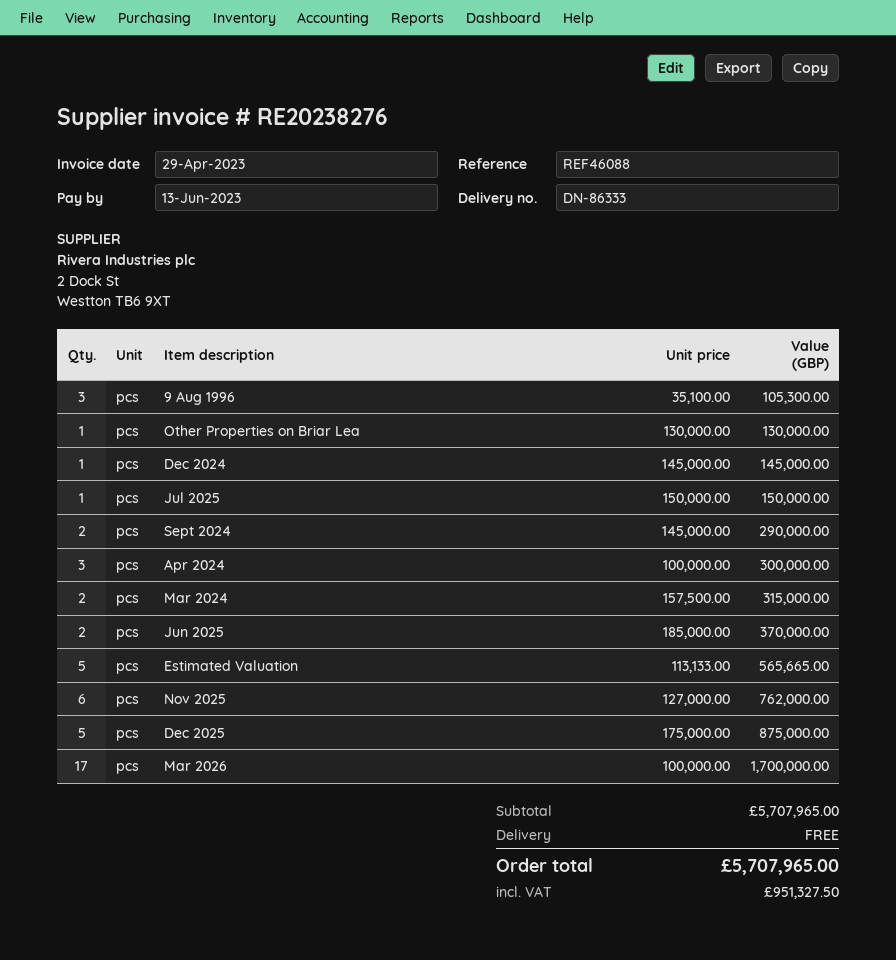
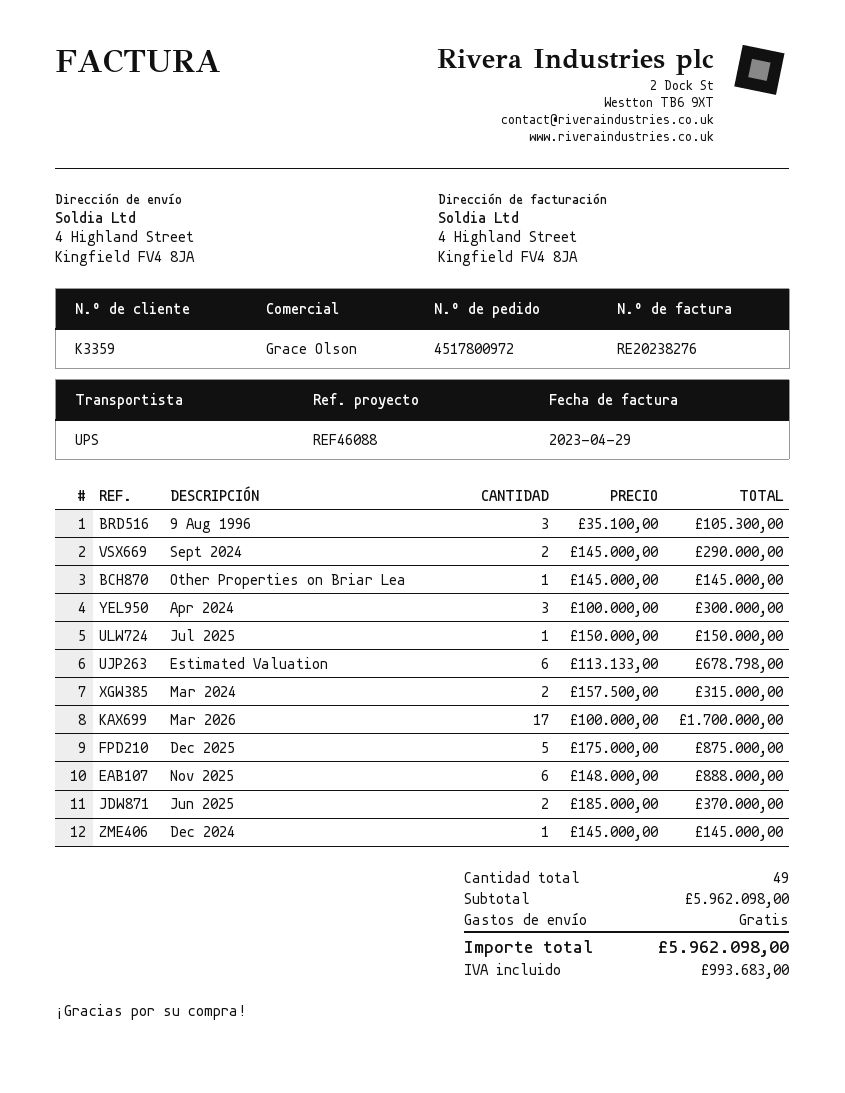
Other Properties on Briar Lea: 1 x 130000.00 = 130000.00 -> 1 x 145000.00 = 145000.00
Estimated Valuation: 5 x 113133.00 = 565665.00 -> 6 x 113133.00 = 678798.00
Nov 2025: 6 x 127000.00 = 762000.00 -> 6 x 148000.00 = 888000.00
subtotal: 5707965.00 -> 5962098.00
tax: 951327.50 -> 993683.00
total: 5707965.00 -> 5962098.00

